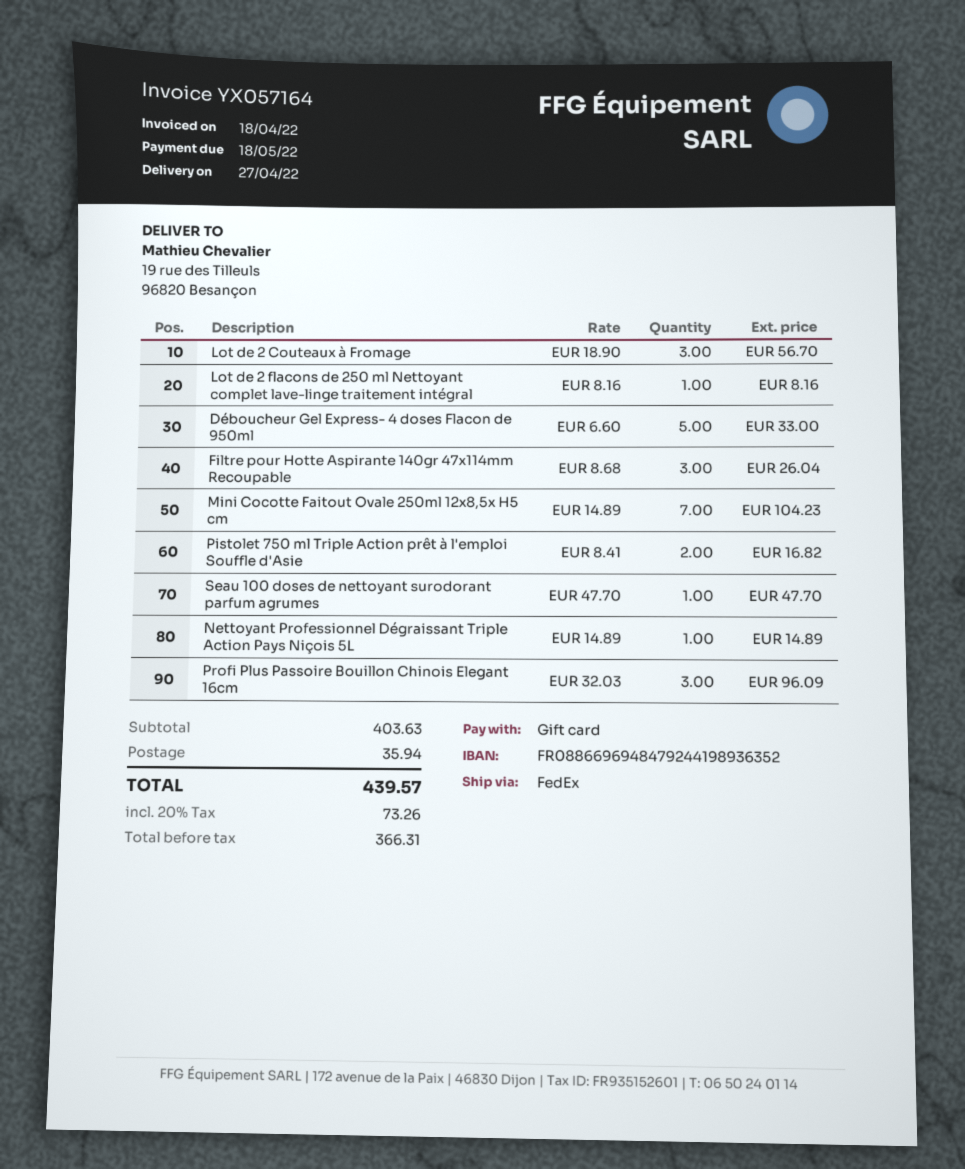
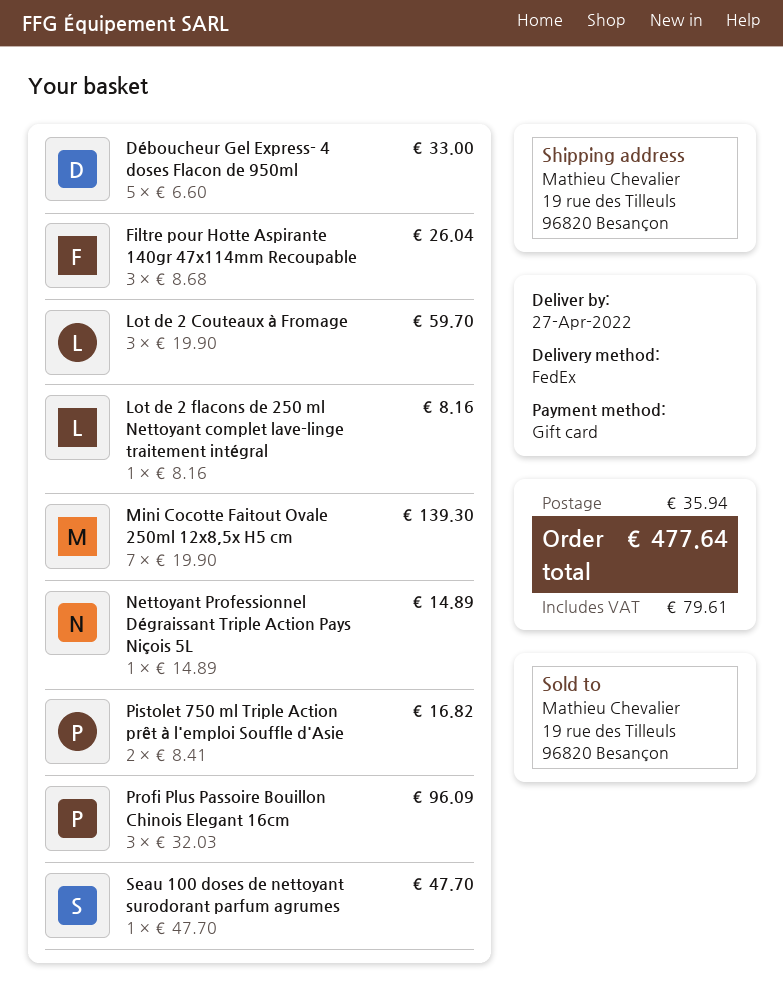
Lot de 2 Couteaux à Fromage: 3 x 18.90 = 56.70 -> 3 x 19.90 = 59.70
Mini Cocotte Faitout Ovale 250ml 12x8,5x H5 cm: 7 x 14.89 = 104.23 -> 7 x 19.90 = 139.30
tax: 73.26 -> 79.61
total: 439.57 -> 477.64

